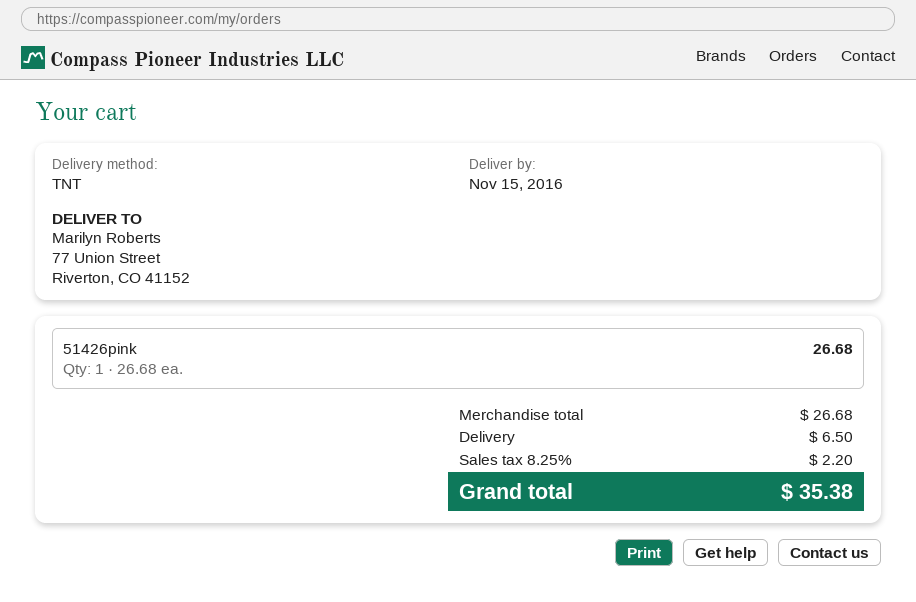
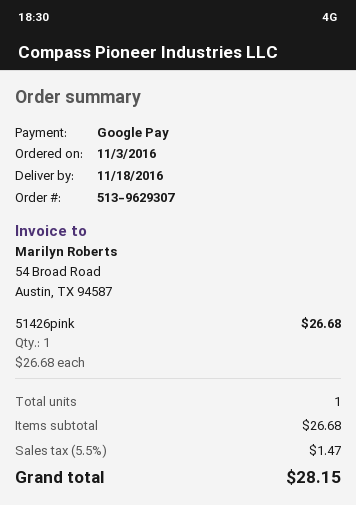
delivery date: 2016-11-15 -> 2016-11-18
shipping: 6.50 -> none
tax: 8.25% = 2.20 -> 5.5% = 1.47
total: 35.38 -> 28.15

